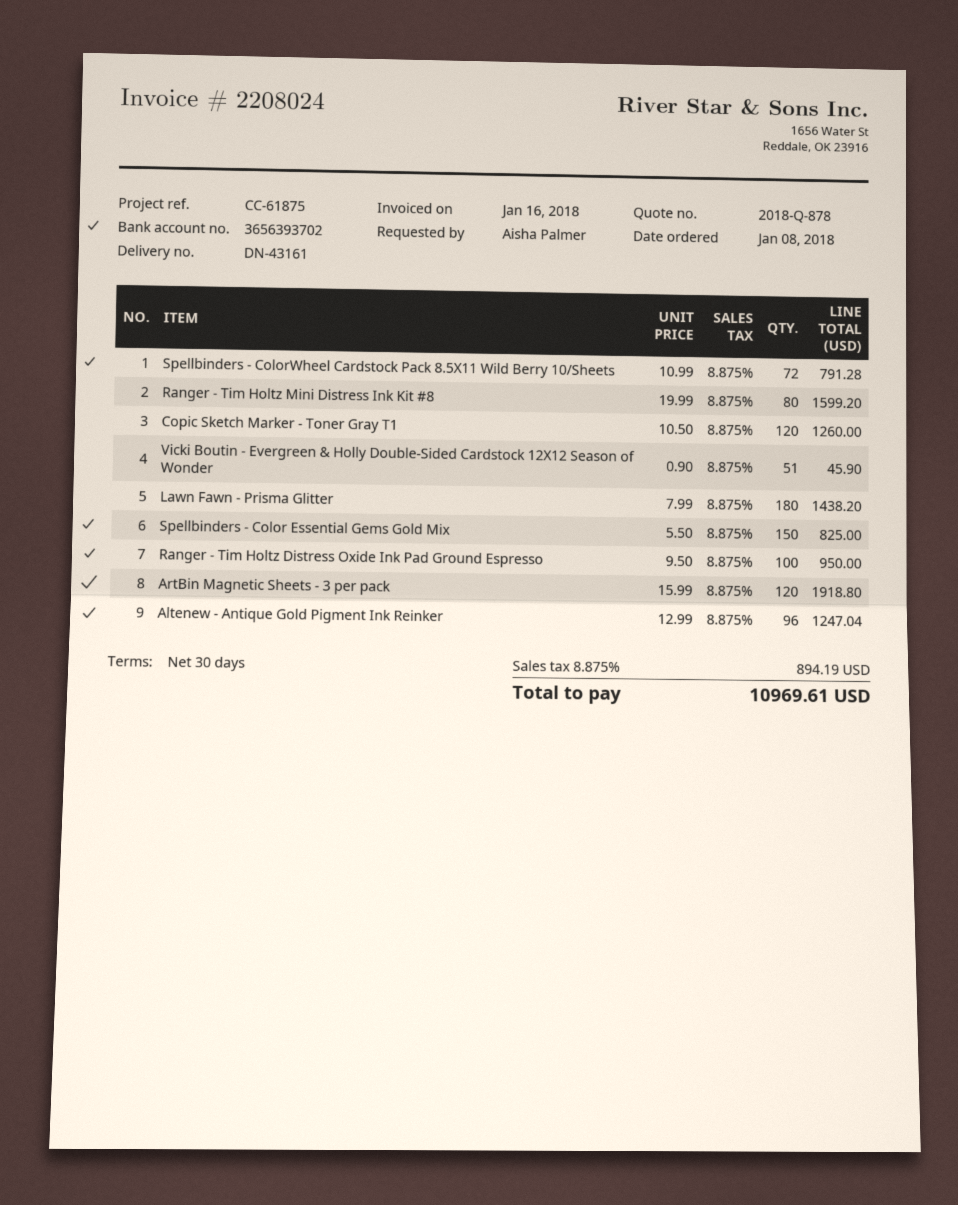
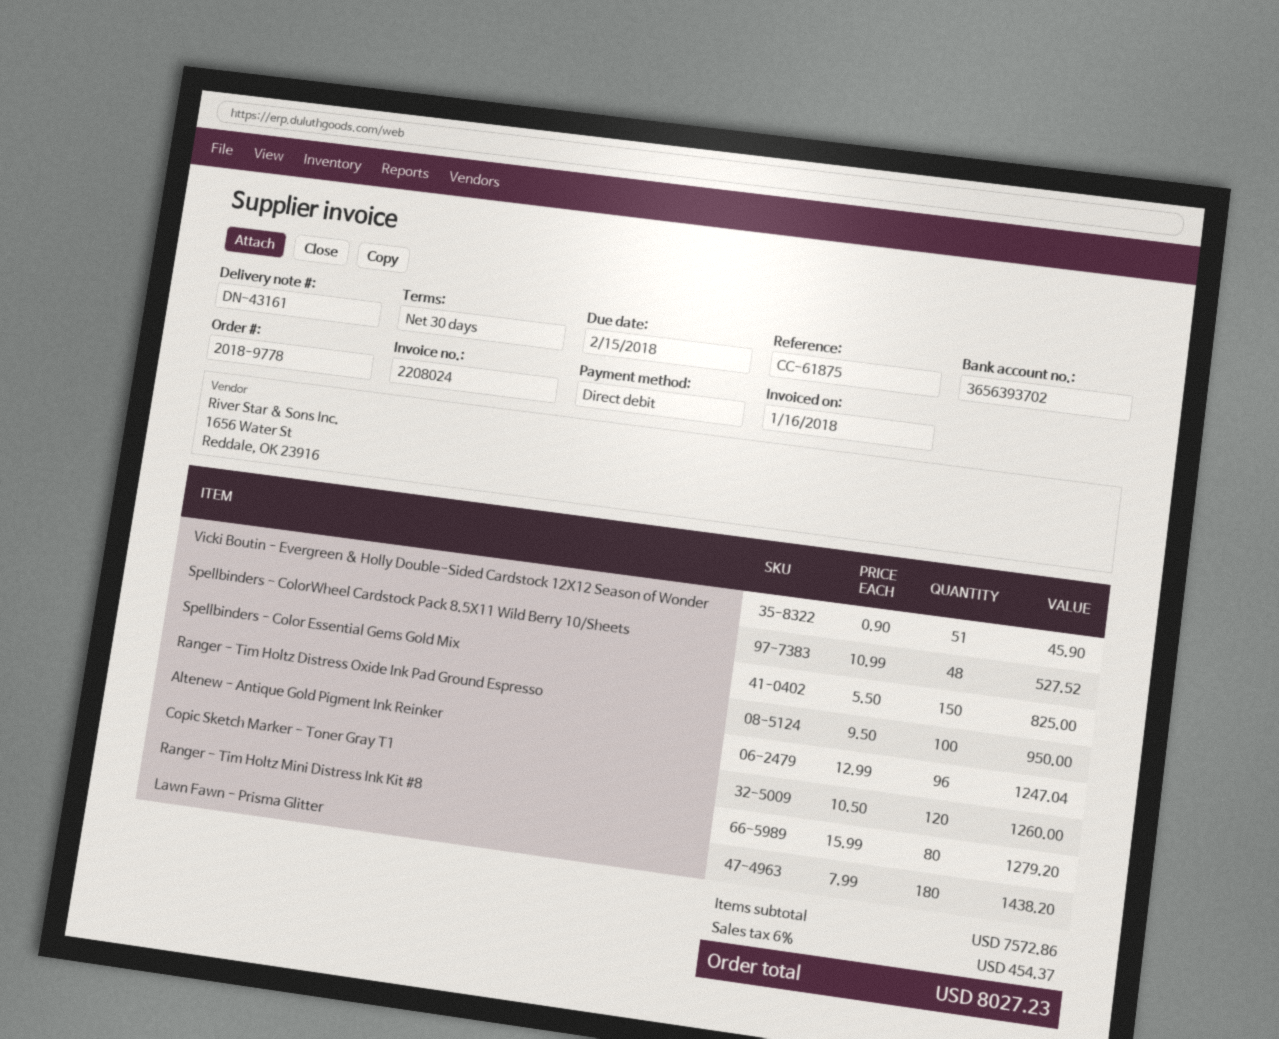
Spellbinders - ColorWheel Cardstock Pack 8.5X11 Wild Berry 10/Sheets: 72 x 10.99 = 791.28 -> 48 x 10.99 = 527.52
Ranger - Tim Holtz Mini Distress Ink Kit #8: 80 x 19.99 = 1599.20 -> 80 x 15.99 = 1279.20
ArtBin Magnetic Sheets - 3 per pack: 120 x 15.99 = 1918.80 -> none
tax: 8.875% = 894.19 -> 6% = 454.37
total: 10969.61 -> 8027.23

